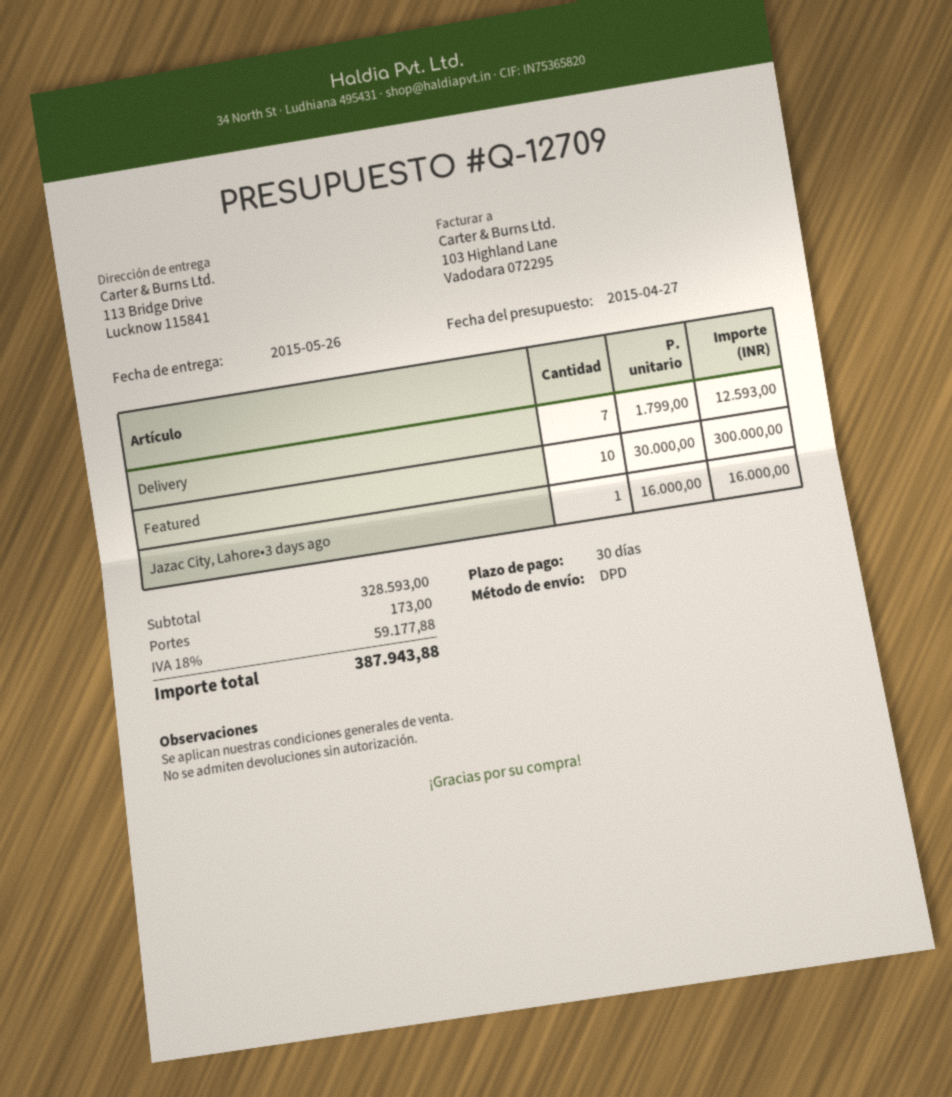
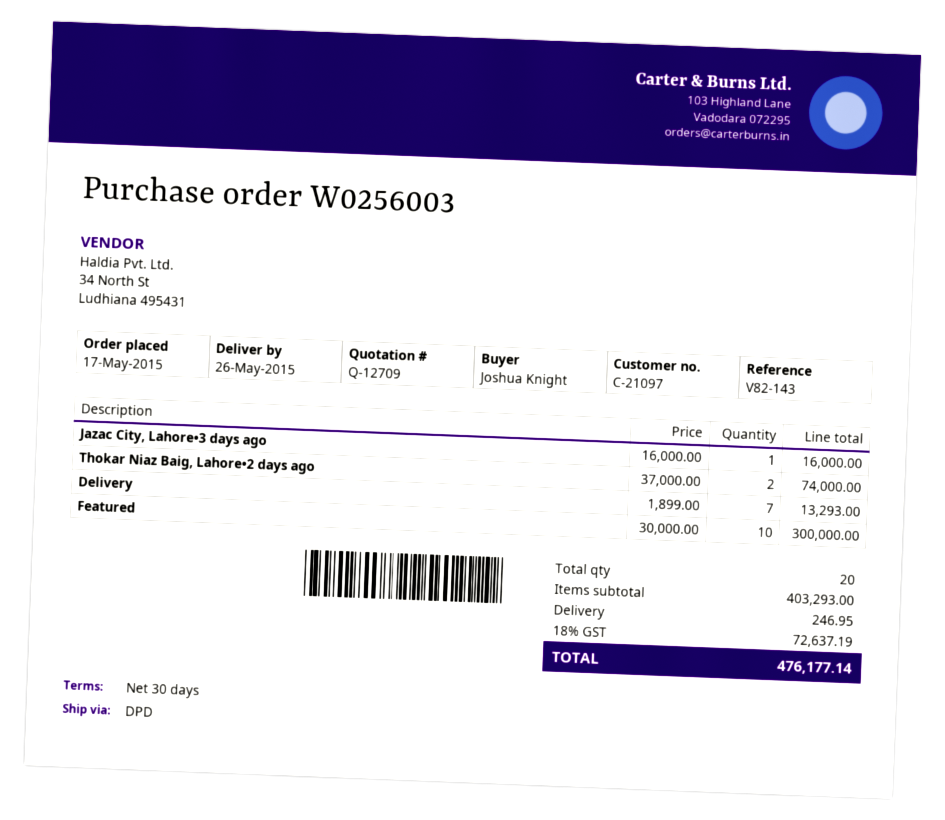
Delivery: 7 x 1799.00 = 12593.00 -> 7 x 1899.00 = 13293.00
Thokar Niaz Baig, Lahore•2 days ago: none -> 2 x 37000.00 = 74000.00
subtotal: 328593.00 -> 403293.00
shipping: 173.00 -> 246.95
tax: 18% = 59177.88 -> 18% = 72637.19
total: 387943.88 -> 476177.14

